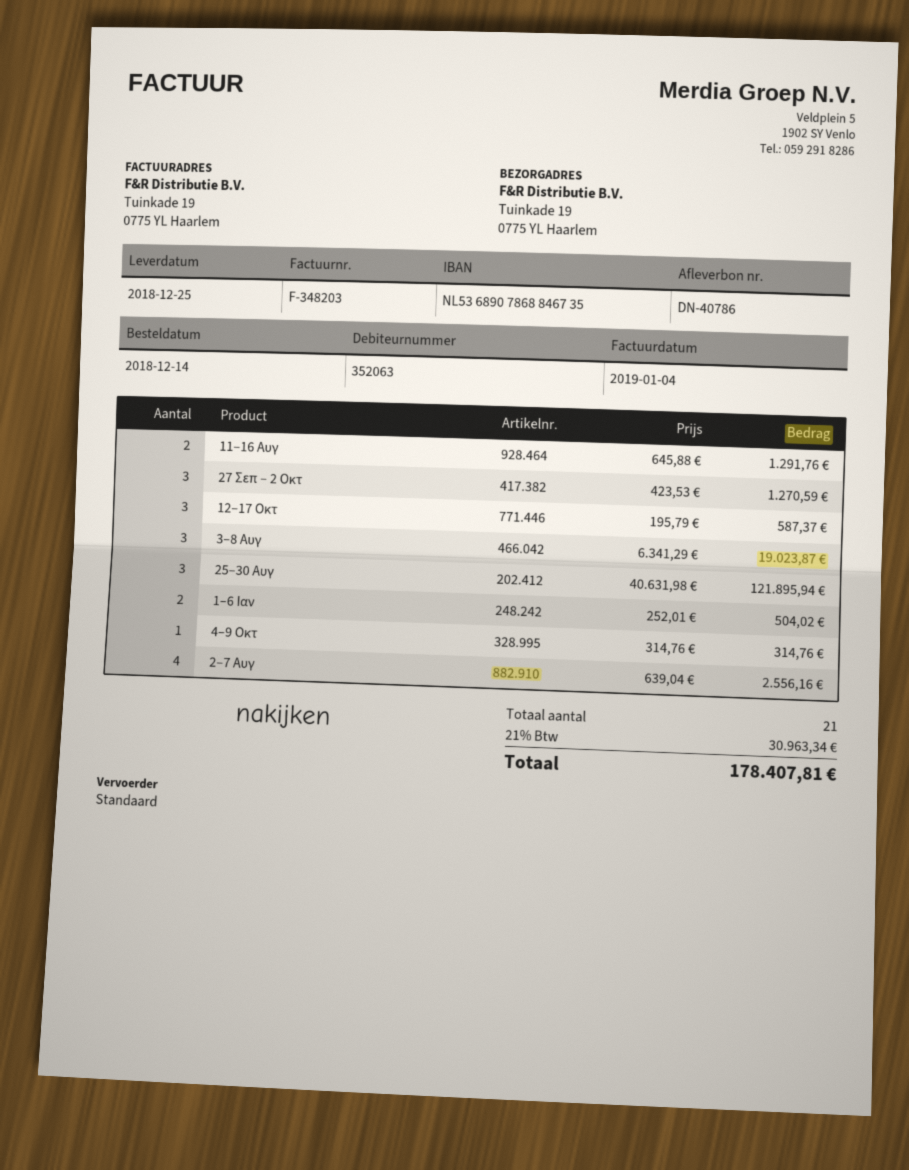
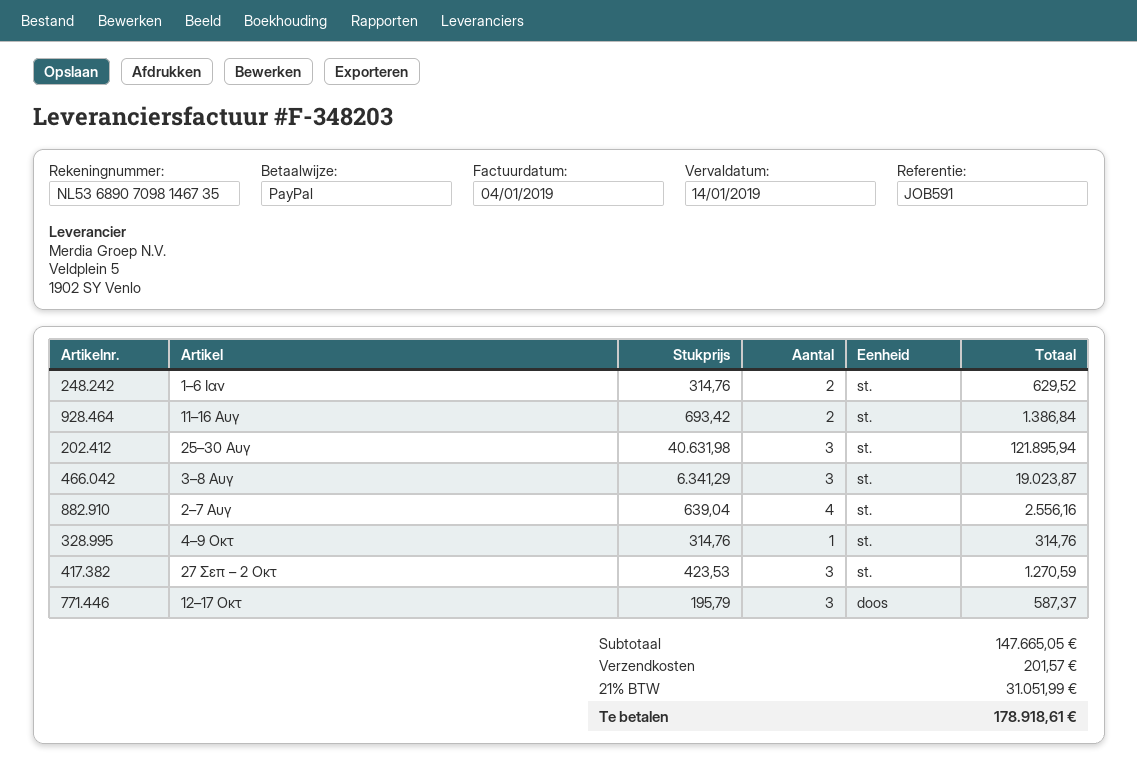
bank account: NL5368907868846735 -> NL5368907098146735
11–16 Αυγ: 2 x 645.88 = 1291.76 -> 2 x 693.42 = 1386.84
1–6 Ιαν: 2 x 252.01 = 504.02 -> 2 x 314.76 = 629.52
shipping: none -> 201.57
tax: 21% = 30963.34 -> 21% = 31051.99
total: 178407.81 -> 178918.61

